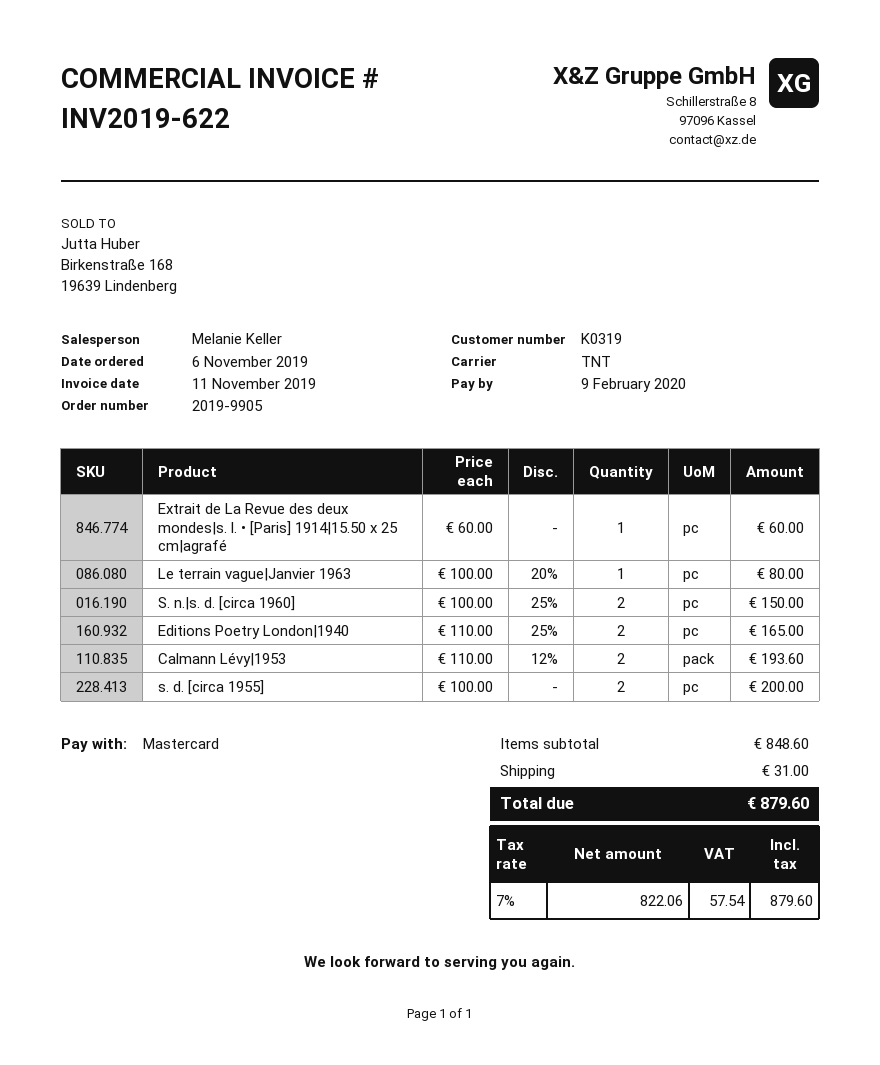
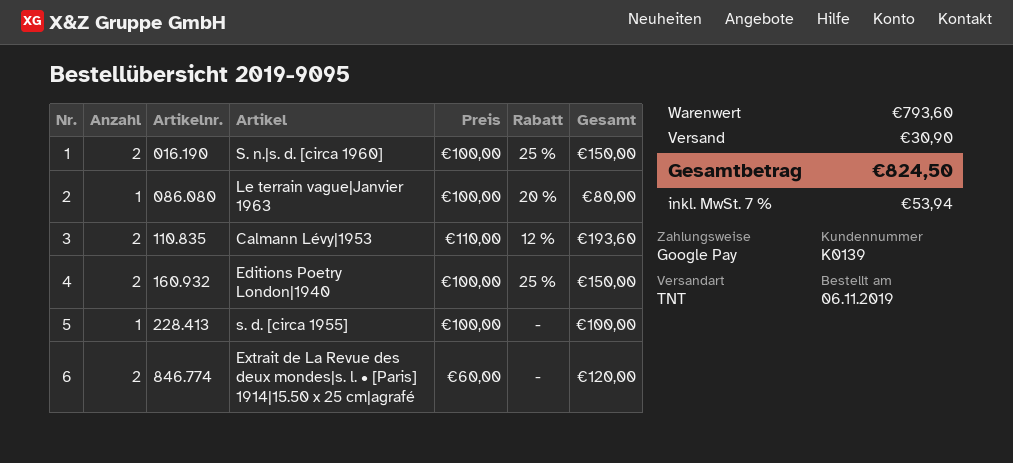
order number: 2019-9905 -> 2019-9095
customer number: K0319 -> K0139
payment method: Mastercard -> Google Pay
Extrait de La Revue des deux mondes|s. l. • [Paris] 1914|15.50 x 25 cm|agrafé: 1 x 60.00 = 60.00 -> 2 x 60.00 = 120.00
Editions Poetry London|1940: 2 x 110.00 - 25% = 165.00 -> 2 x 100.00 - 25% = 150.00
s. d. [circa 1955]: 2 x 100.00 = 200.00 -> 1 x 100.00 = 100.00
subtotal: 848.60 -> 793.60
shipping: 31.00 -> 30.90
tax: 7% = 57.54 -> 7% = 53.94
total: 879.60 -> 824.50

